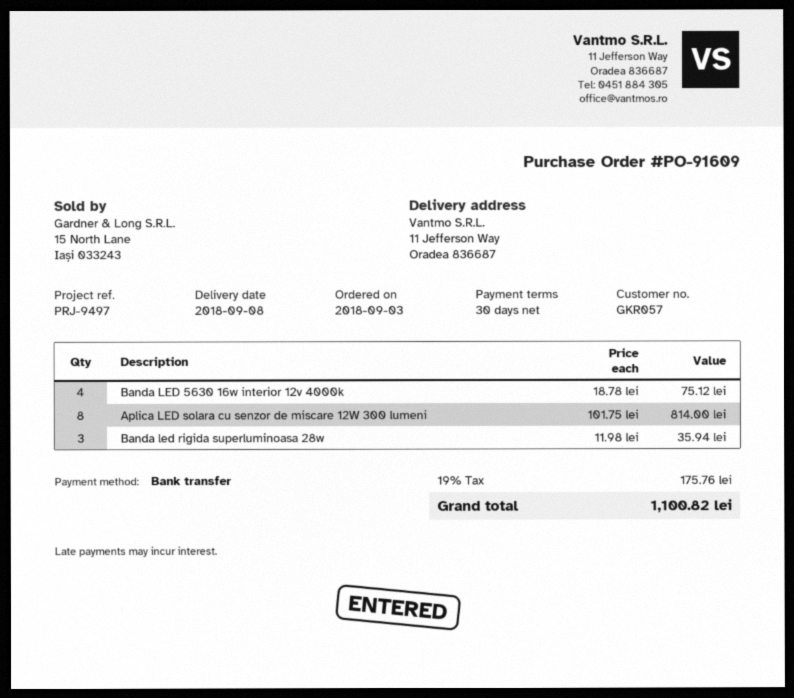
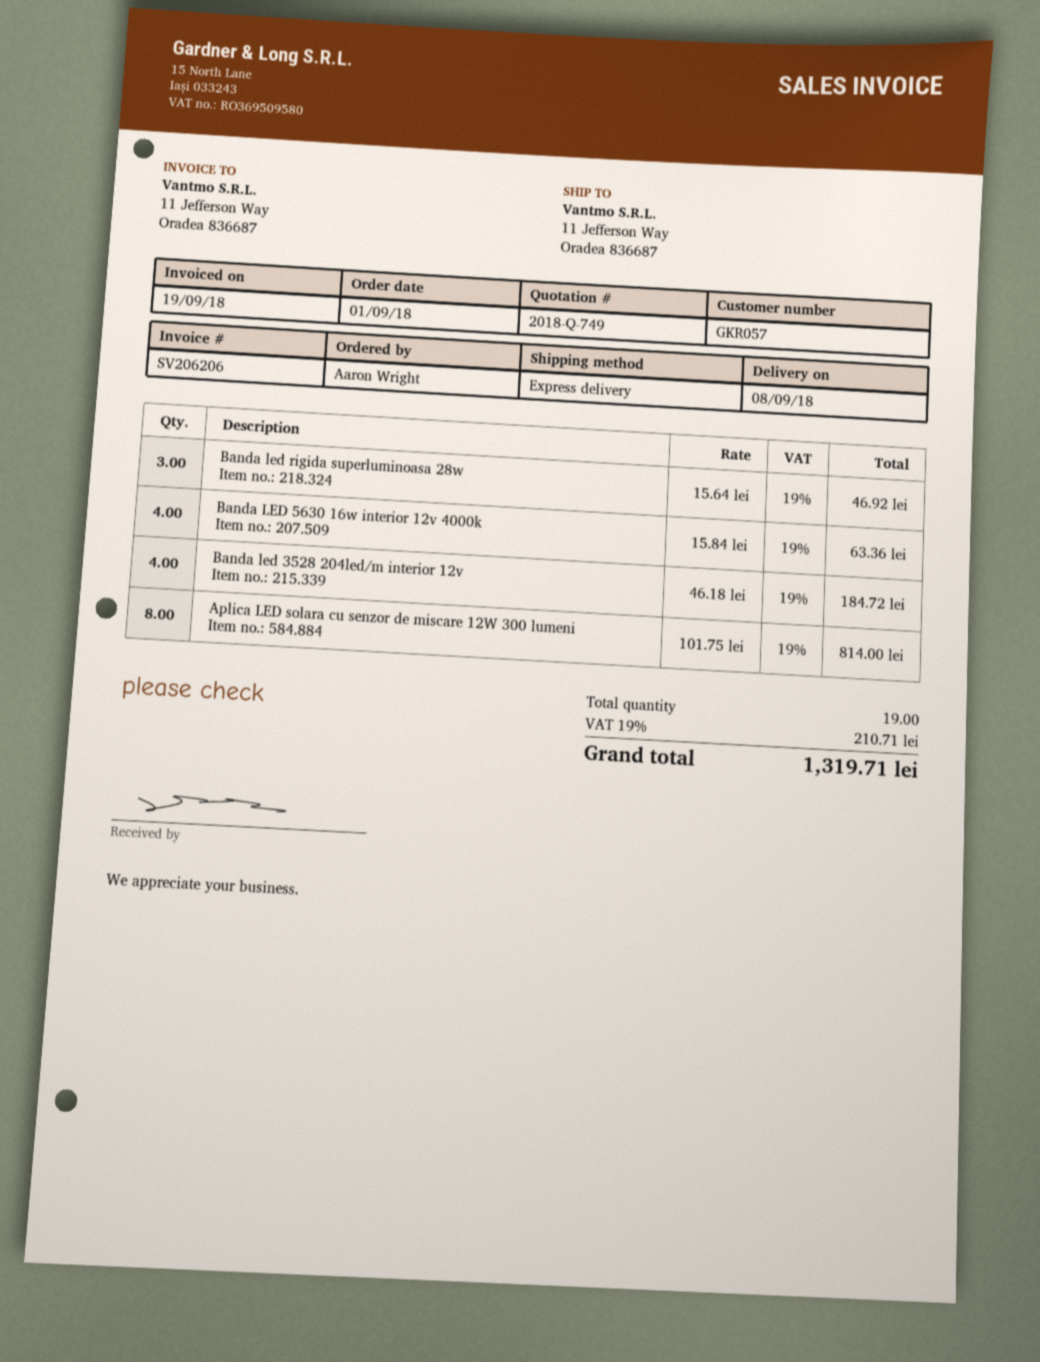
order date: 2018-09-03 -> 2018-09-01
Banda LED 5630 16w interior 12v 4000k: 4 x 18.78 = 75.12 -> 4 x 15.84 = 63.36
Banda led rigida superluminoasa 28w: 3 x 11.98 = 35.94 -> 3 x 15.64 = 46.92
Banda led 3528 204led/m interior 12v: none -> 4 x 46.18 = 184.72
tax: 19% = 175.76 -> 19% = 210.71
total: 1100.82 -> 1319.71

